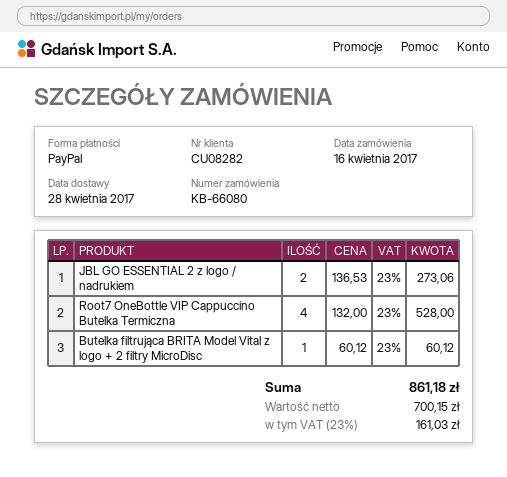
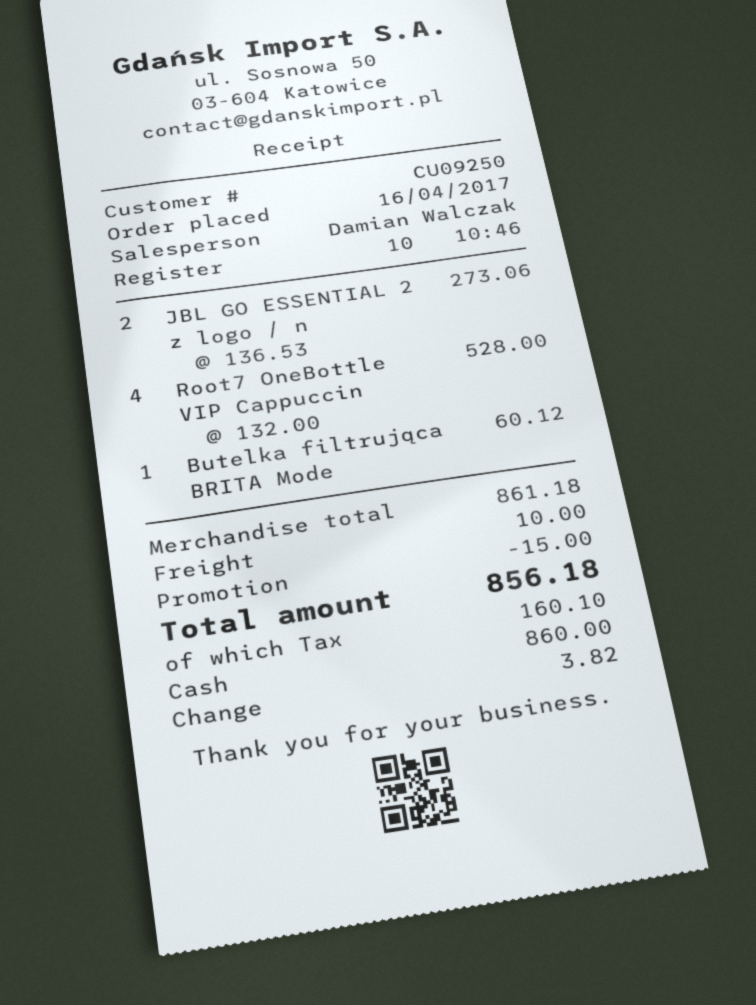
customer number: CU08282 -> CU09250
payment method: PayPal -> cash
discount: none -> 15.00
shipping: none -> 10.00
tax: 161.03 -> 160.10
total: 861.18 -> 856.18

